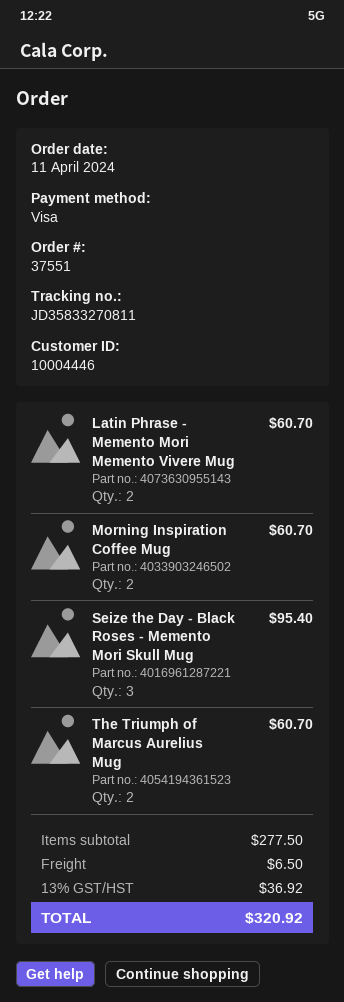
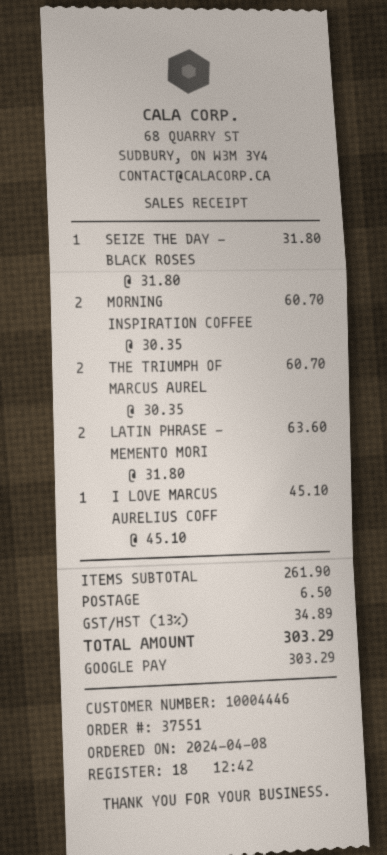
order date: 2024-04-11 -> 2024-04-08
payment method: Visa -> Google Pay
Latin Phrase - Memento Mori Memento Vivere Mug: 2 for 60.70 -> 2 for 63.60
Seize the Day - Black Roses - Memento Mori Skull Mug: 3 for 95.40 -> 1 for 31.80
I LOVE MARCUS AURELIUS COFF: none -> 1 for 45.10
subtotal: 277.50 -> 261.90
tax: 13% = 36.92 -> 13% = 34.89
total: 320.92 -> 303.29

